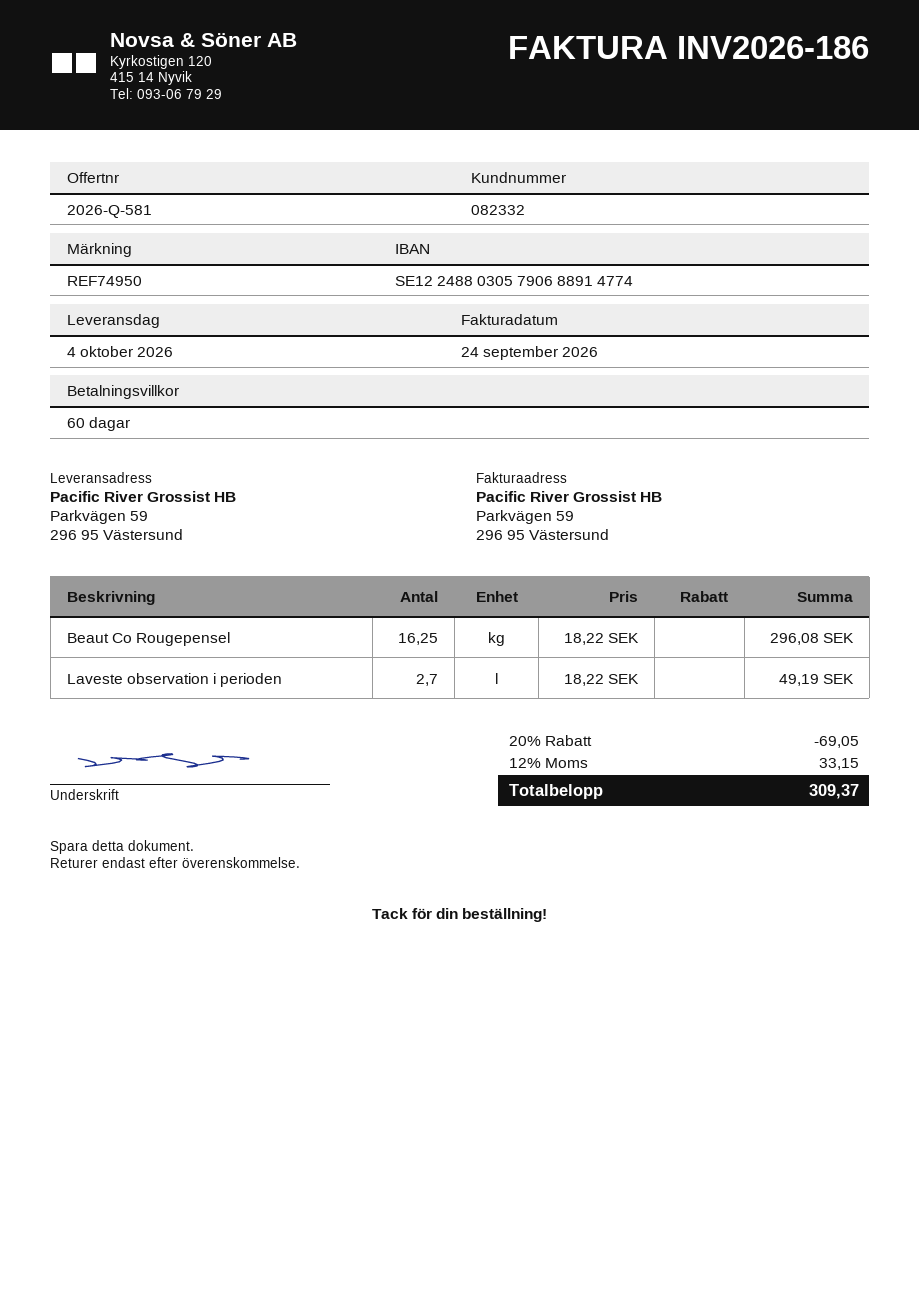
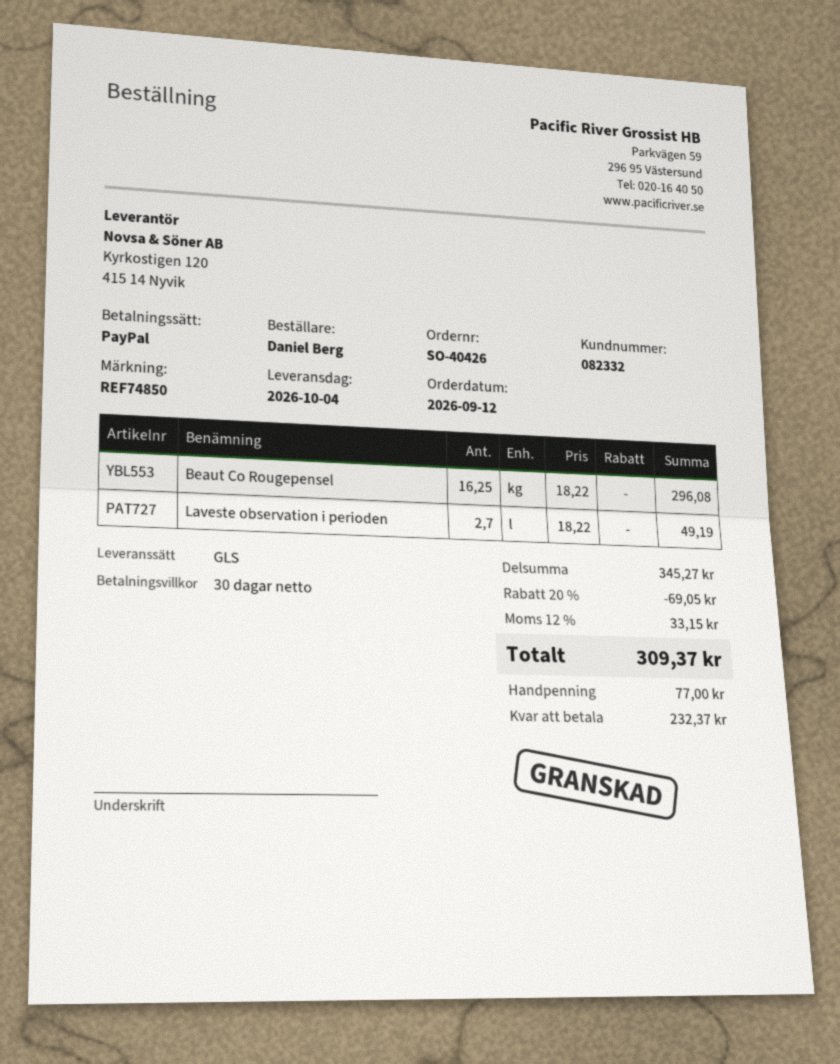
payment terms: 60 days -> 30 days
reference: REF74950 -> REF74850

